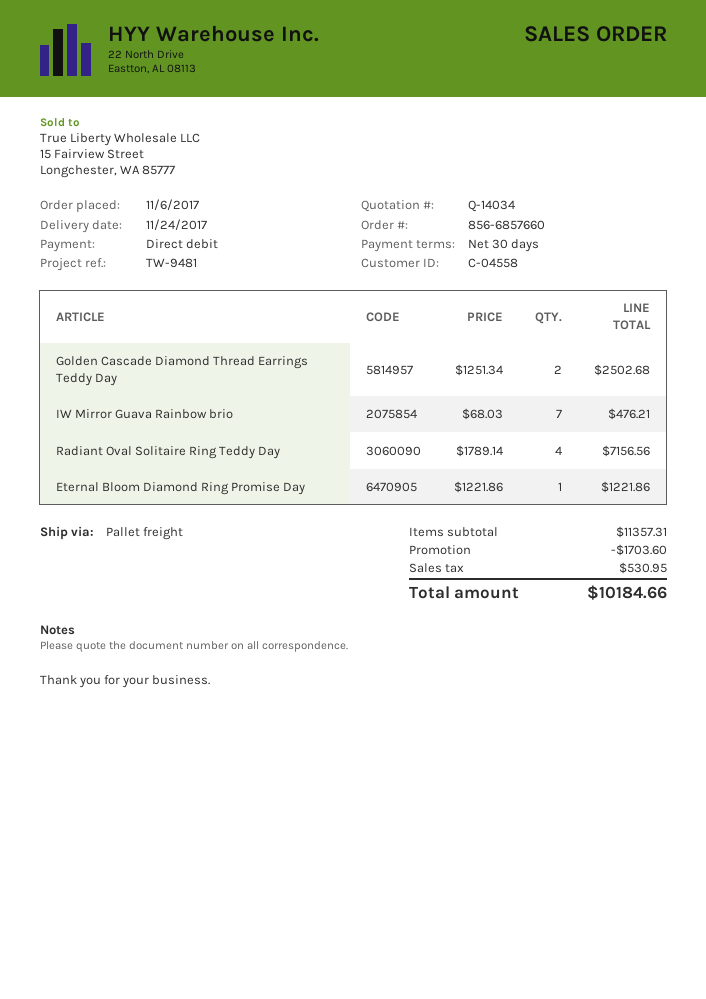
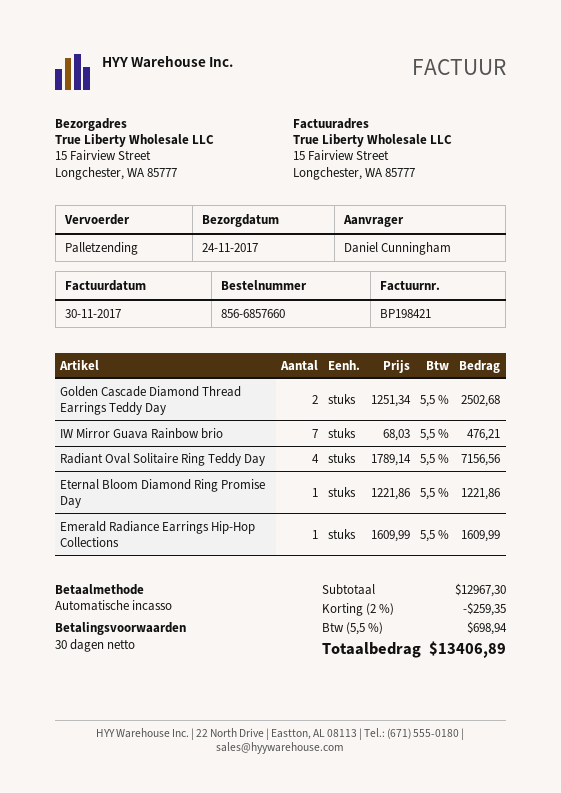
Emerald Radiance Earrings Hip-Hop Collections: none -> 1 x 1609.99 = 1609.99
subtotal: 11357.31 -> 12967.30
discount: 1703.60 -> 259.35
tax: 530.95 -> 698.94
total: 10184.66 -> 13406.89

